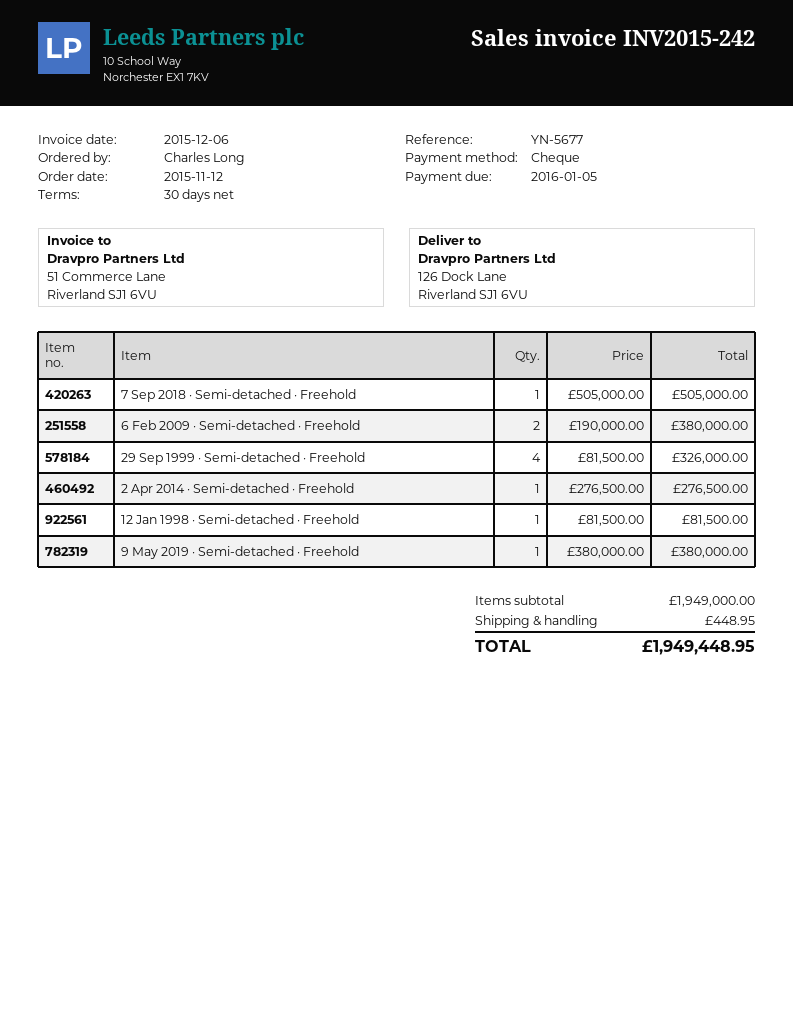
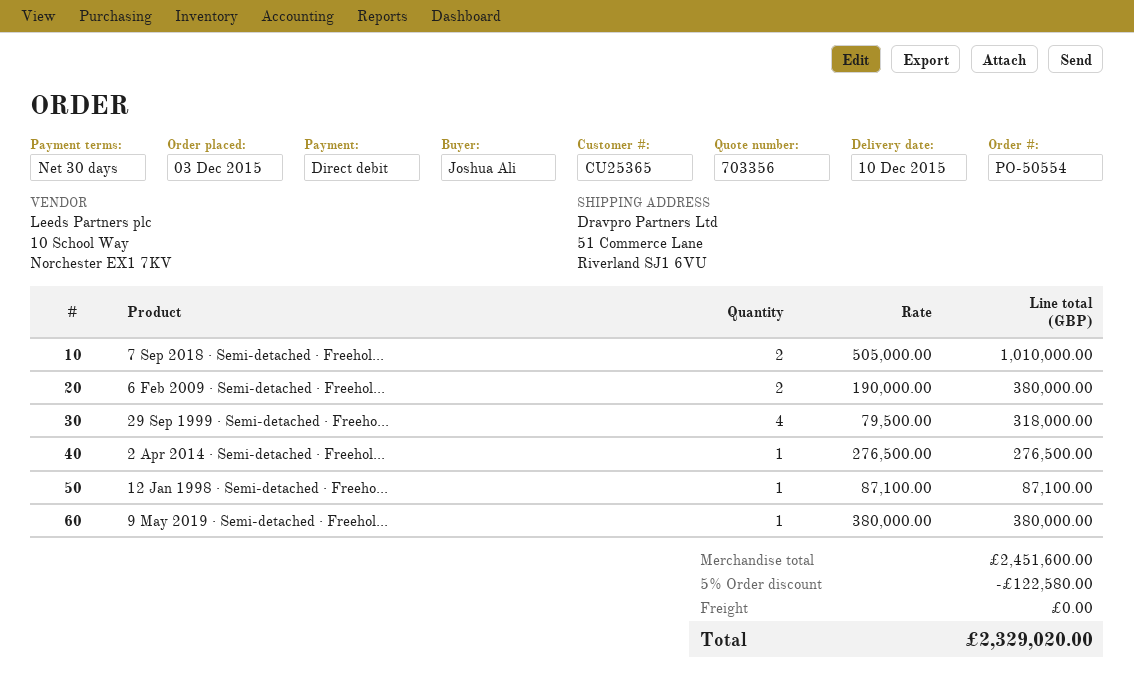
order date: 2015-11-12 -> 2015-12-03
ordered by: Charles Long -> Joshua Ali
payment method: cheque -> direct debit
ship to: 126 Dock Lane, Riverland SJ1 6VU -> 51 Commerce Lane, Riverland SJ1 6VU
7 Sep 2018 · Semi-detached · Freehold: 1 x 505000.00 = 505000.00 -> 2 x 505000.00 = 1010000.00
29 Sep 1999 · Semi-detached · Freehold: 4 x 81500.00 = 326000.00 -> 4 x 79500.00 = 318000.00
12 Jan 1998 · Semi-detached · Freehold: 1 x 81500.00 = 81500.00 -> 1 x 87100.00 = 87100.00
subtotal: 1949000.00 -> 2451600.00
discount: none -> 5% = 122580.00
shipping: 448.95 -> 0.00
total: 1949448.95 -> 2329020.00

